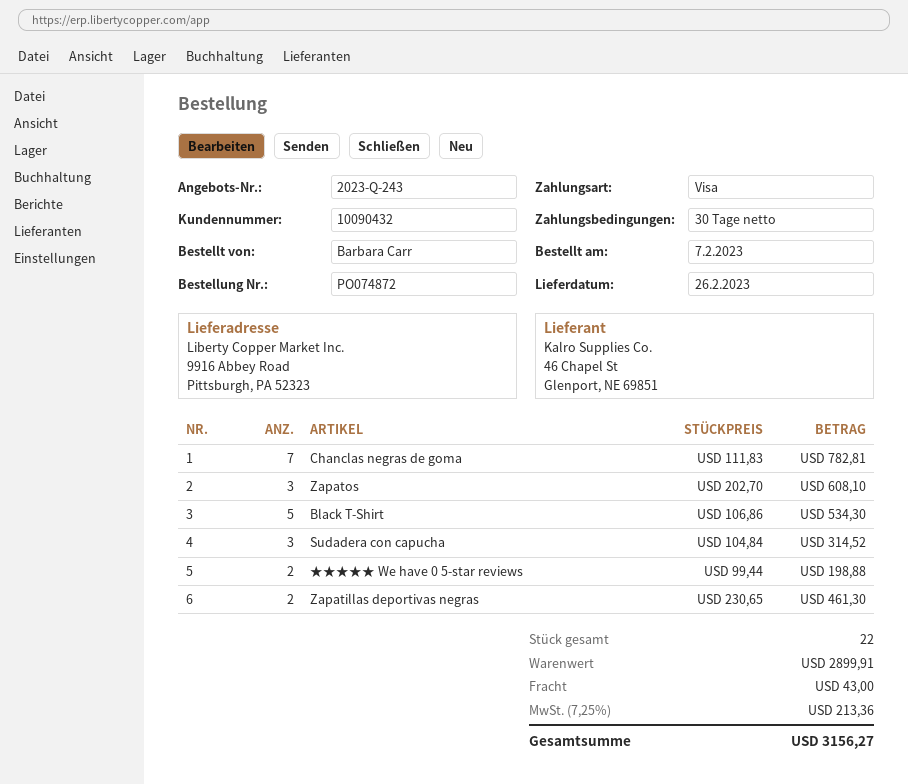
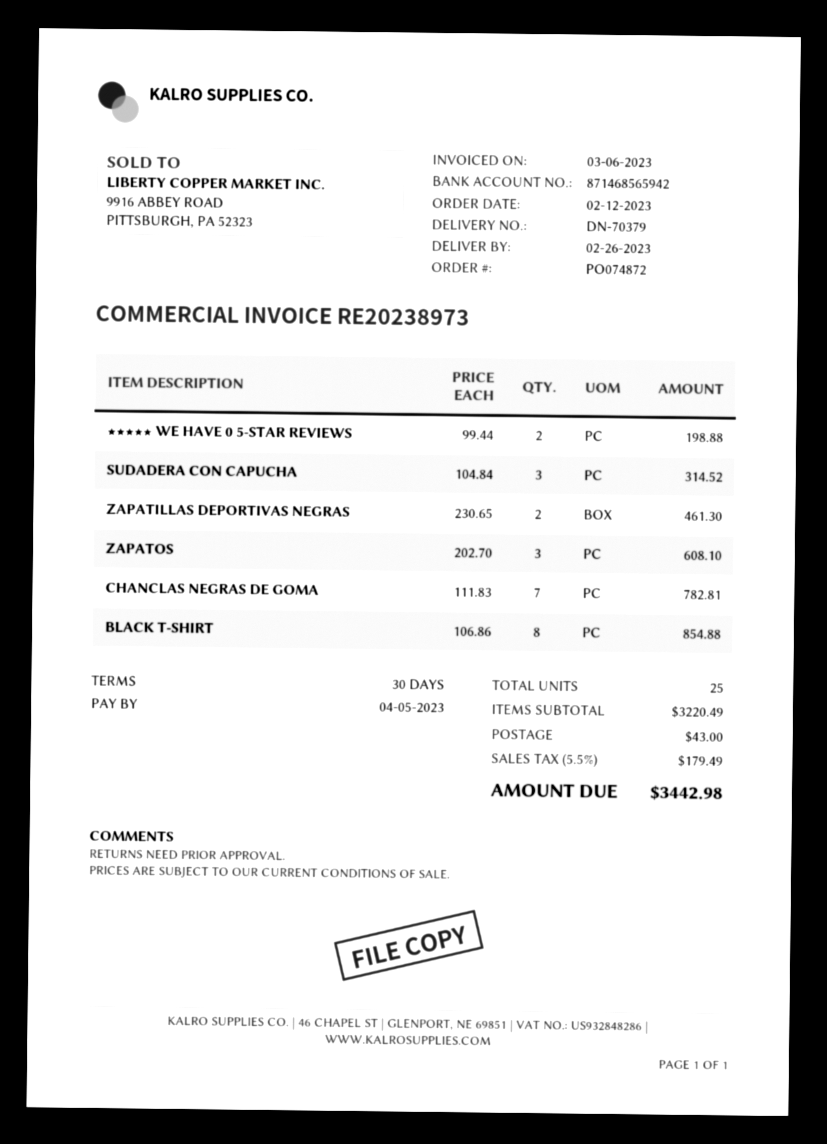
order date: 2023-02-07 -> 2023-02-12
Black T-Shirt: 5 x 106.86 = 534.30 -> 8 x 106.86 = 854.88
total quantity: 22 -> 25
subtotal: 2899.91 -> 3220.49
tax: 7.25% = 213.36 -> 5.5% = 179.49
total: 3156.27 -> 3442.98

